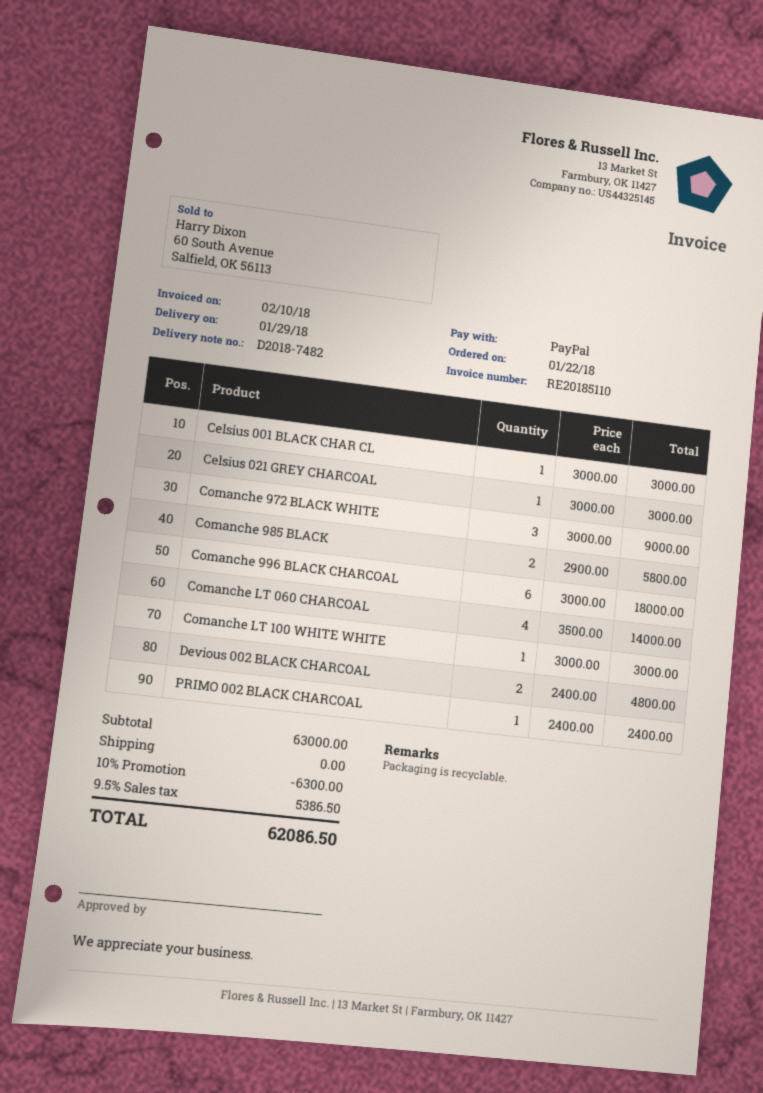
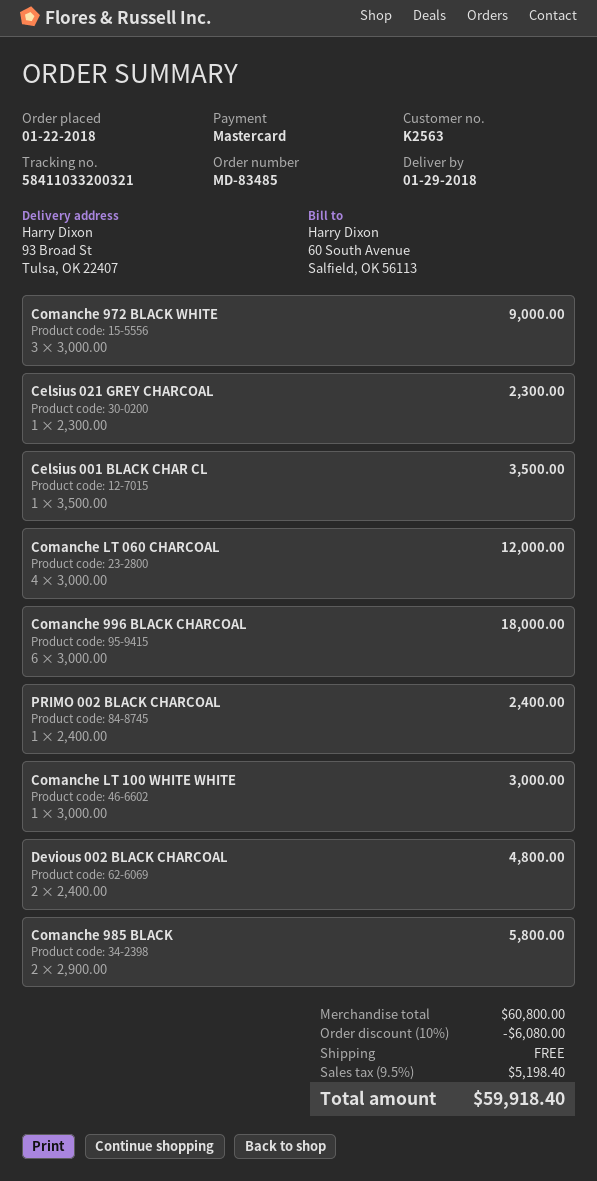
payment method: PayPal -> Mastercard
Celsius 001 BLACK CHAR CL: 1 x 3000.00 = 3000.00 -> 1 x 3500.00 = 3500.00
Celsius 021 GREY CHARCOAL: 1 x 3000.00 = 3000.00 -> 1 x 2300.00 = 2300.00
Comanche LT 060 CHARCOAL: 4 x 3500.00 = 14000.00 -> 4 x 3000.00 = 12000.00
subtotal: 63000.00 -> 60800.00
discount: 10% = 6300.00 -> 10% = 6080.00
tax: 9.5% = 5386.50 -> 9.5% = 5198.40
total: 62086.50 -> 59918.40

